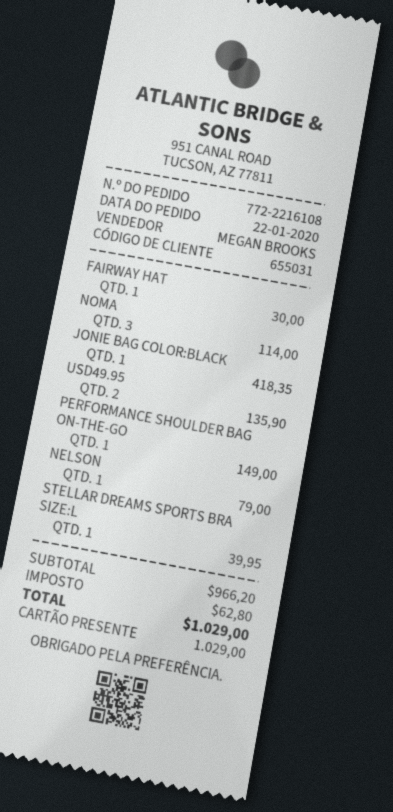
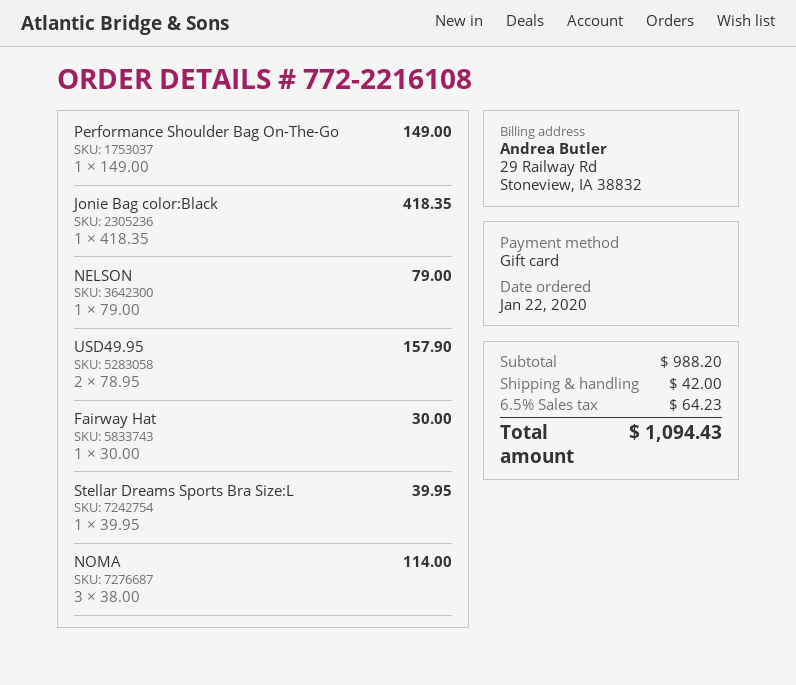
USD49.95: 2 for 135.90 -> 2 for 157.90
subtotal: 966.20 -> 988.20
shipping: none -> 42.00
tax: 62.80 -> 64.23
total: 1029.00 -> 1094.43

